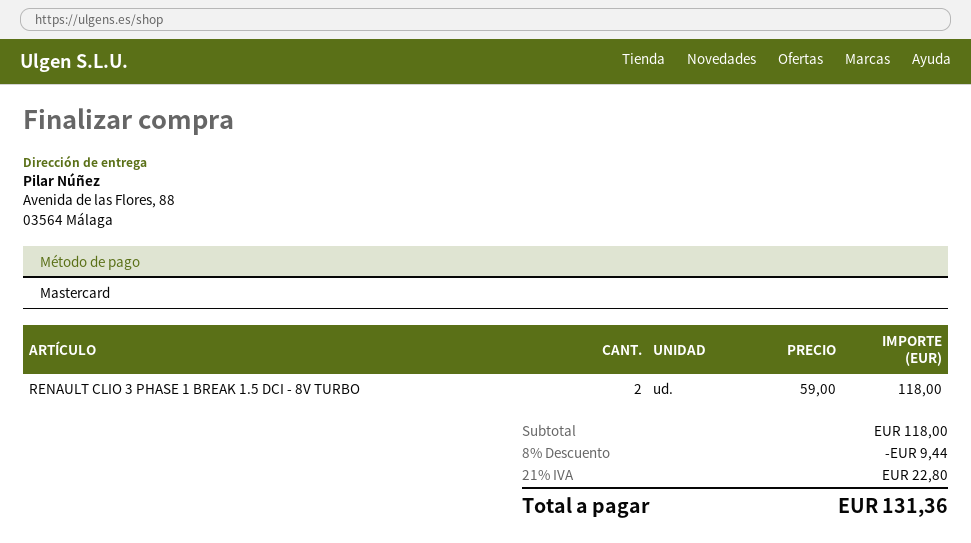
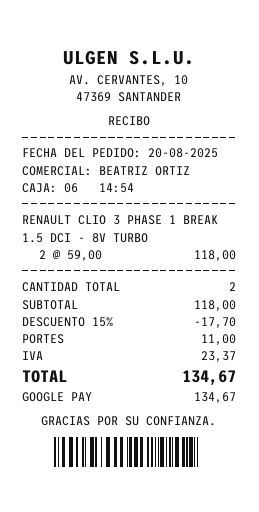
payment method: Mastercard -> Google Pay
discount: 8% = 9.44 -> 15% = 17.70
shipping: none -> 11.00
tax: 22.80 -> 23.37
total: 131.36 -> 134.67

